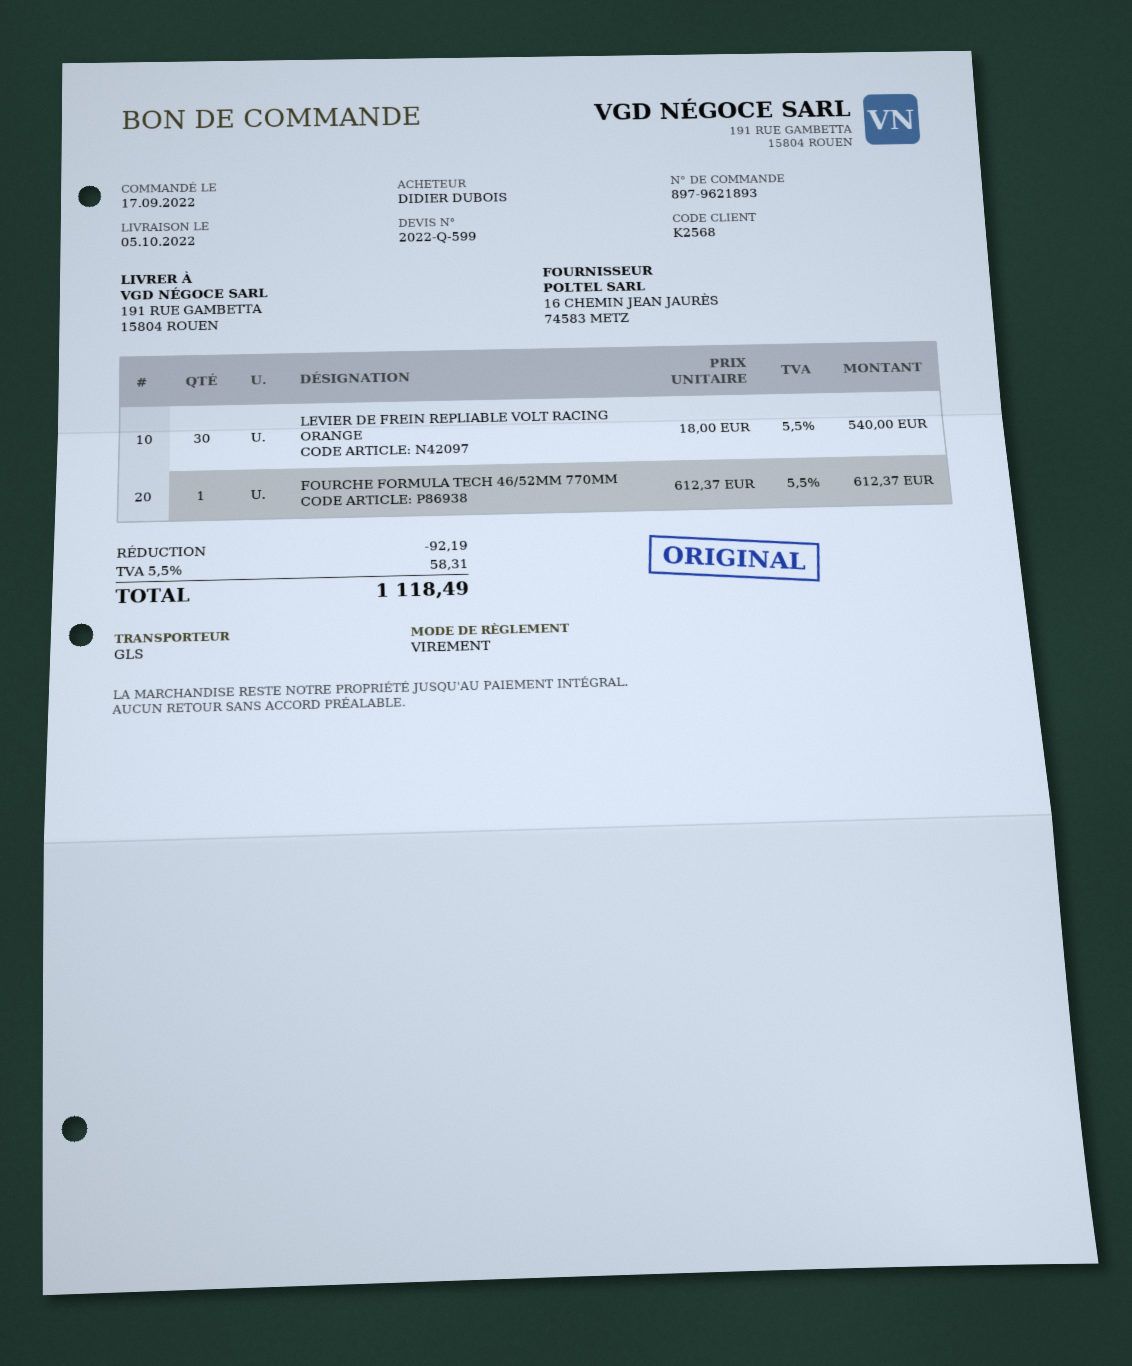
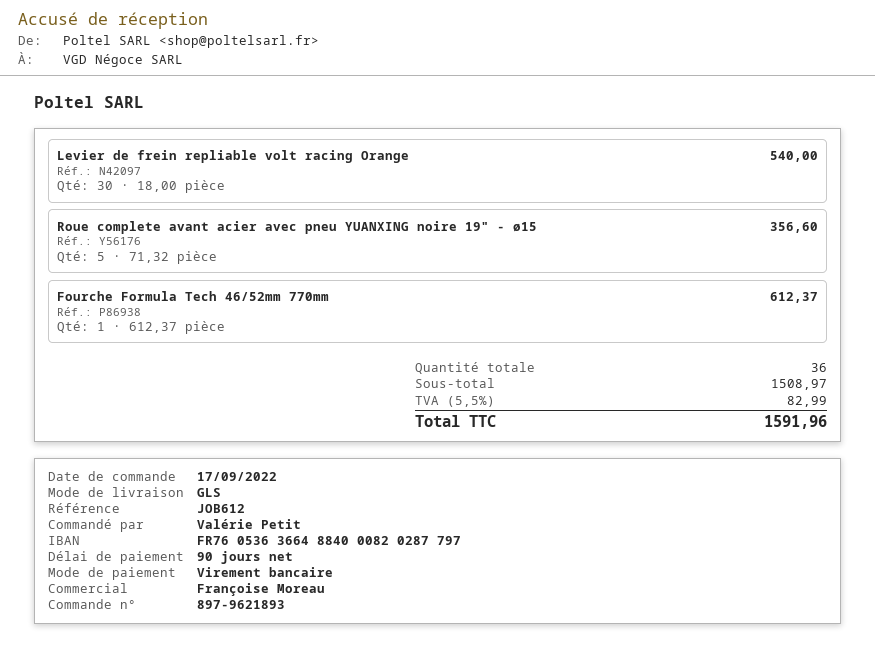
ordered by: DIDIER DUBOIS -> Valérie Petit
Roue complete avant acier avec pneu YUANXING noire 19" - ø15: none -> 5 x 71.32 = 356.60
discount: 92.19 -> none
tax: 5.5% = 58.31 -> 5.5% = 82.99
total: 1118.49 -> 1591.96

